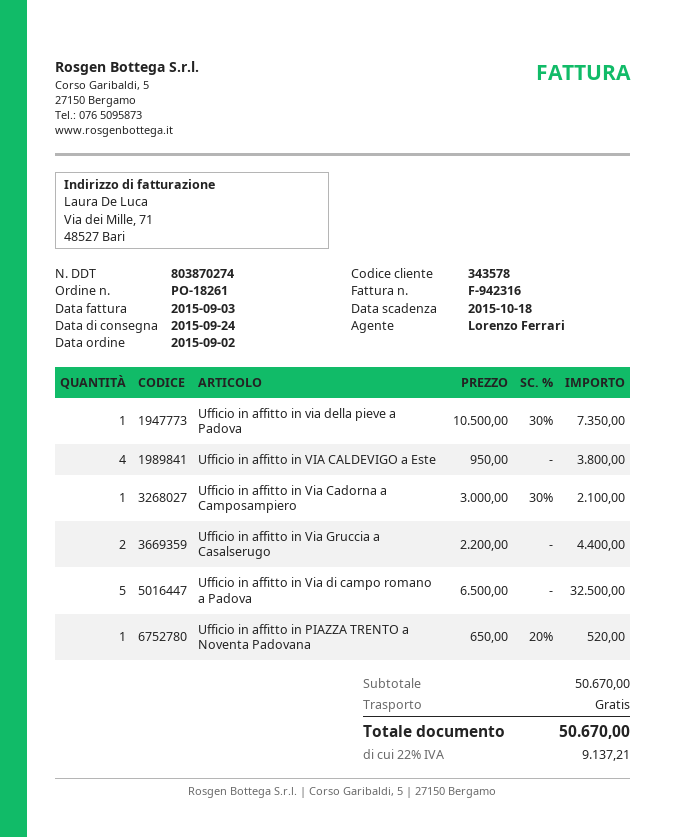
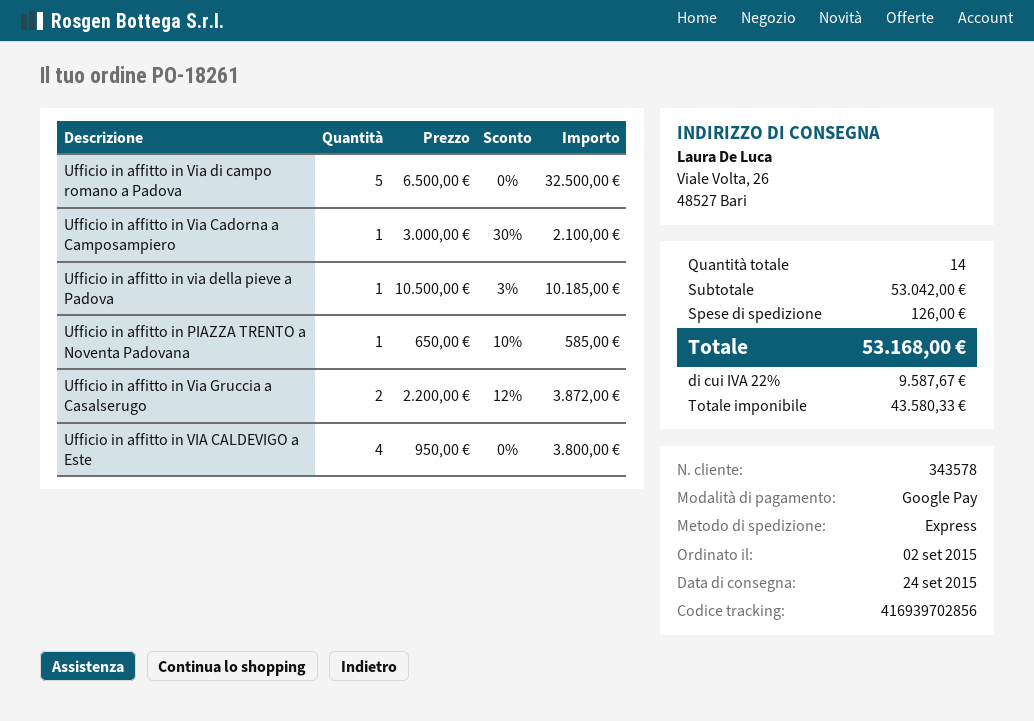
Ufficio in affitto in via della pieve a Padova: 1 x 10500.00 - 30% = 7350.00 -> 1 x 10500.00 - 3% = 10185.00
Ufficio in affitto in Via Gruccia a Casalserugo: 2 x 2200.00 = 4400.00 -> 2 x 2200.00 - 12% = 3872.00
Ufficio in affitto in PIAZZA TRENTO a Noventa Padovana: 1 x 650.00 - 20% = 520.00 -> 1 x 650.00 - 10% = 585.00
subtotal: 50670.00 -> 53042.00
shipping: 0.00 -> 126.00
tax: 22% = 9137.21 -> 22% = 9587.67
total: 50670.00 -> 53168.00

